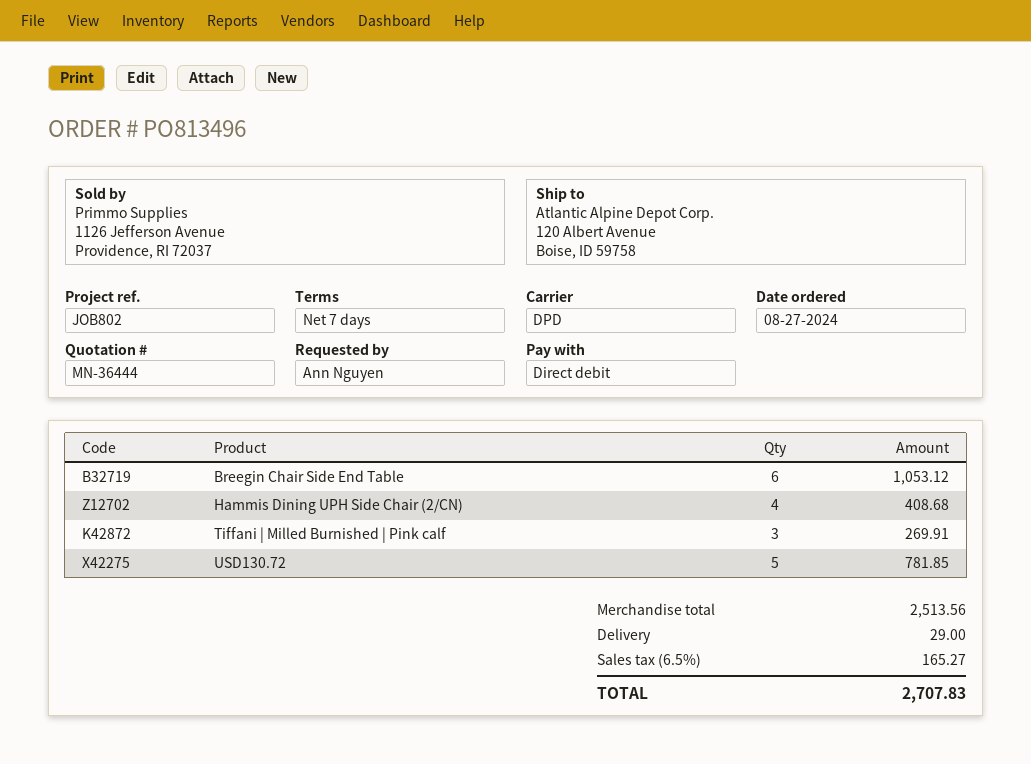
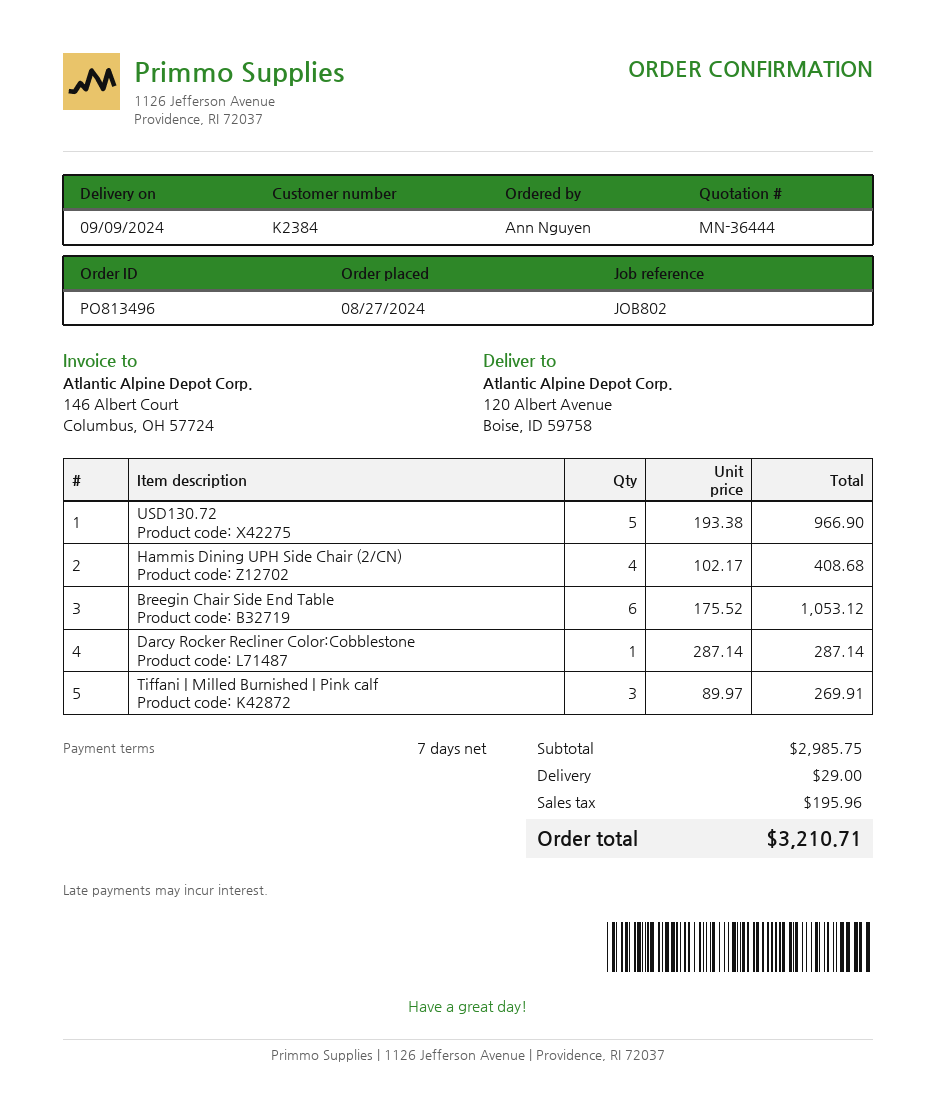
USD130.72: 5 for 781.85 -> 5 for 966.90
Darcy Rocker Recliner Color:Cobblestone: none -> 1 for 287.14
subtotal: 2513.56 -> 2985.75
tax: 165.27 -> 195.96
total: 2707.83 -> 3210.71

